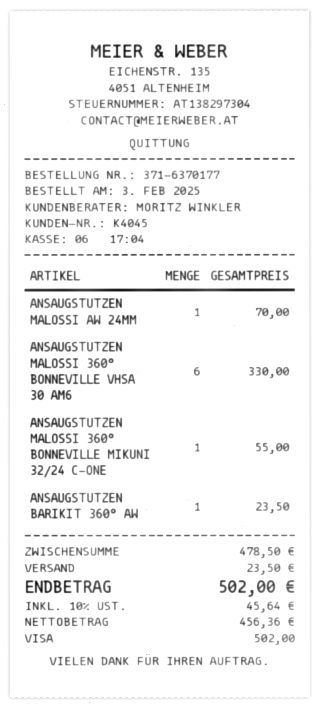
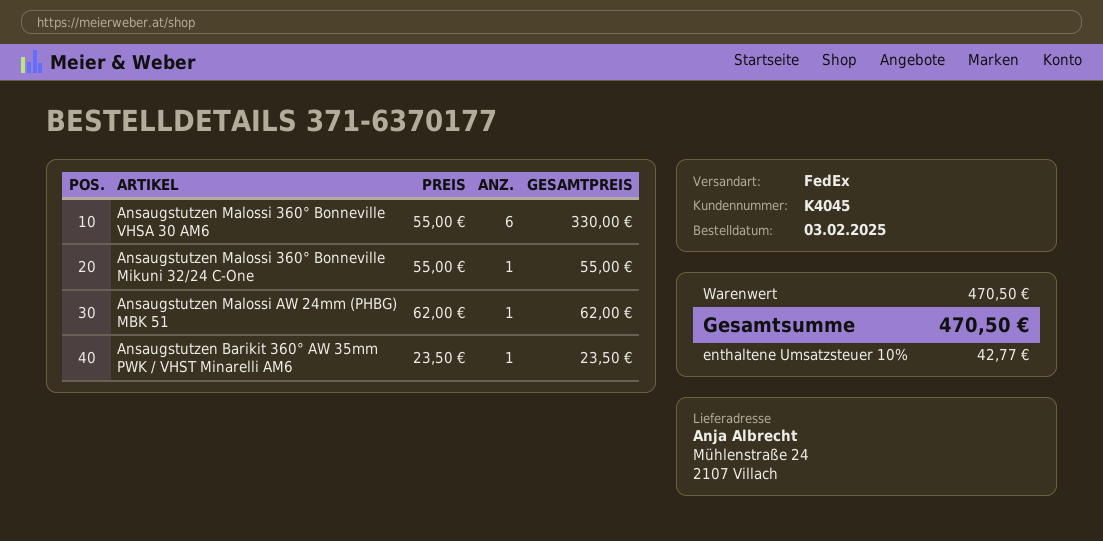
ANSAUGSTUTZEN MALOSSI AW 24MM: 1 for 70.00 -> 1 for 62.00
subtotal: 478.50 -> 470.50
shipping: 23.50 -> none
tax: 10% = 45.64 -> 10% = 42.77
total: 502.00 -> 470.50

